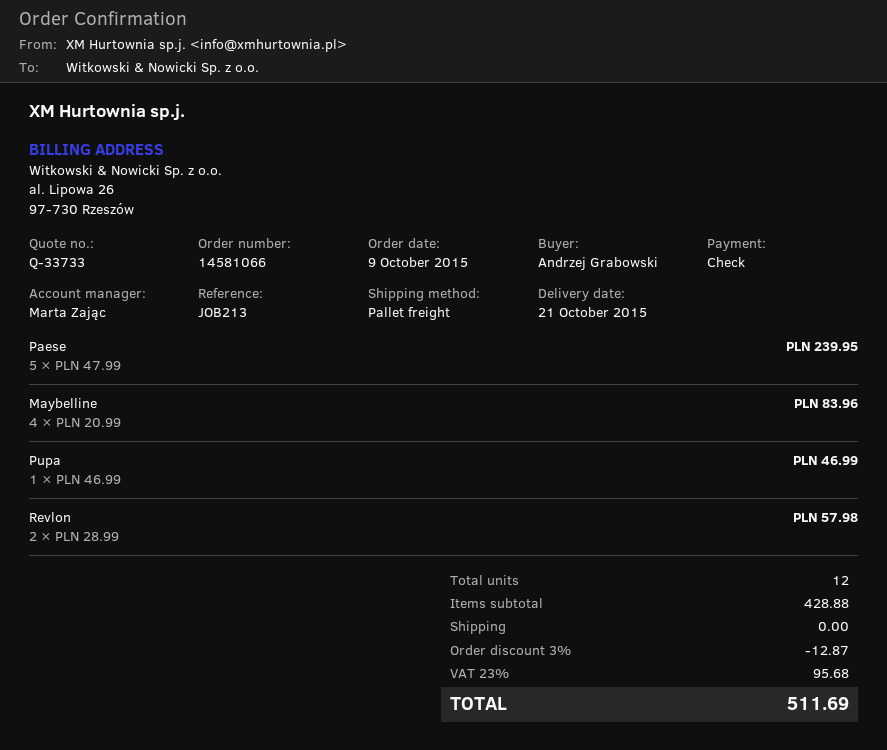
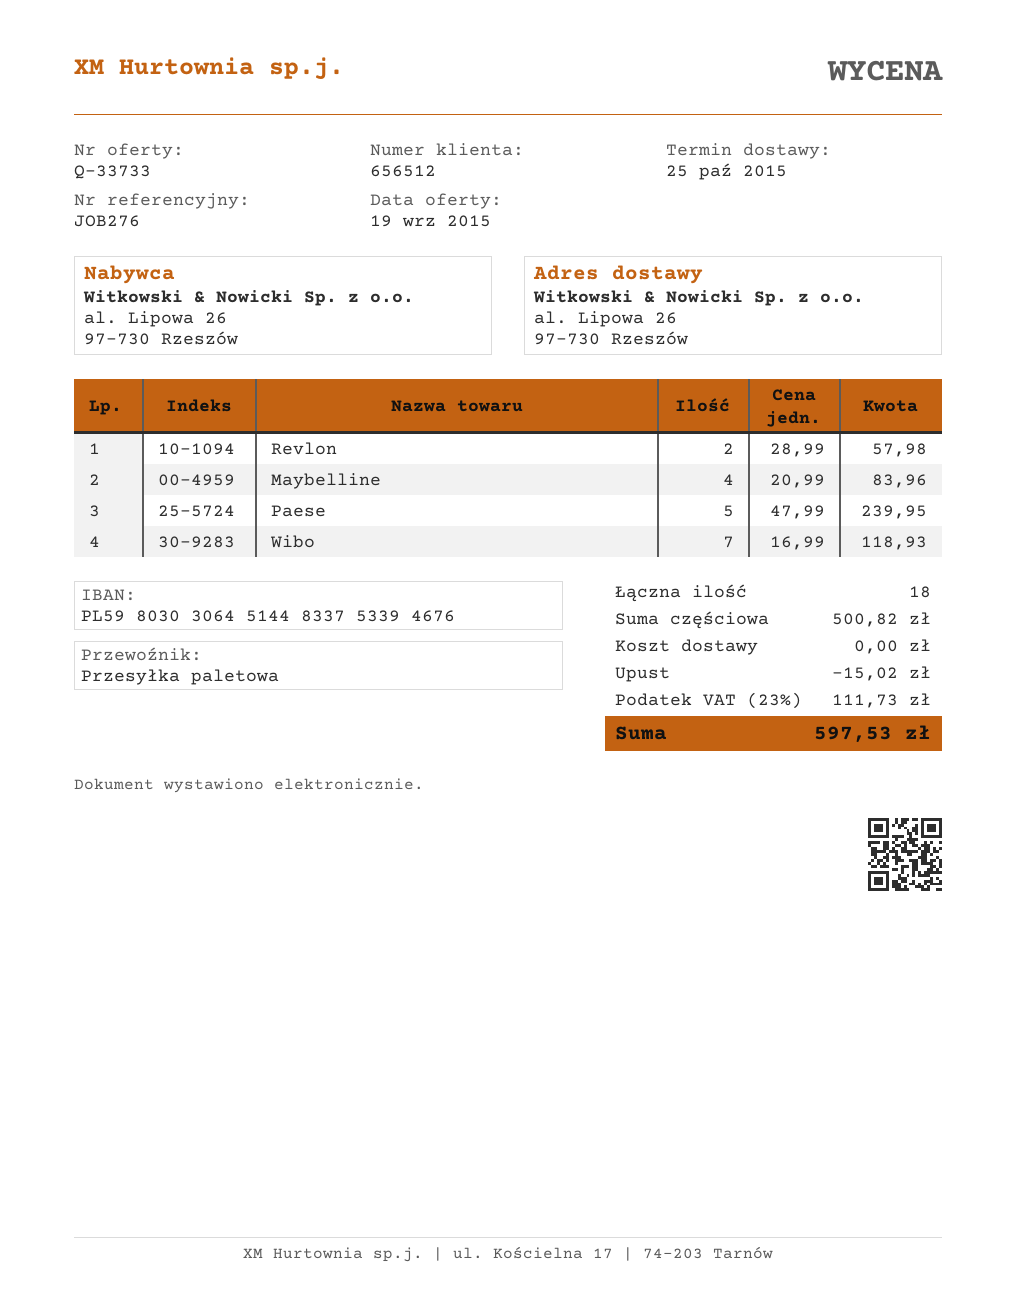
delivery date: 2015-10-21 -> 2015-10-25
reference: JOB213 -> JOB276
Pupa: 1 x 46.99 = 46.99 -> none
Wibo: none -> 7 x 16.99 = 118.93
total quantity: 12 -> 18
subtotal: 428.88 -> 500.82
discount: 12.87 -> 15.02
tax: 23% = 95.68 -> 23% = 111.73
total: 511.69 -> 597.53

